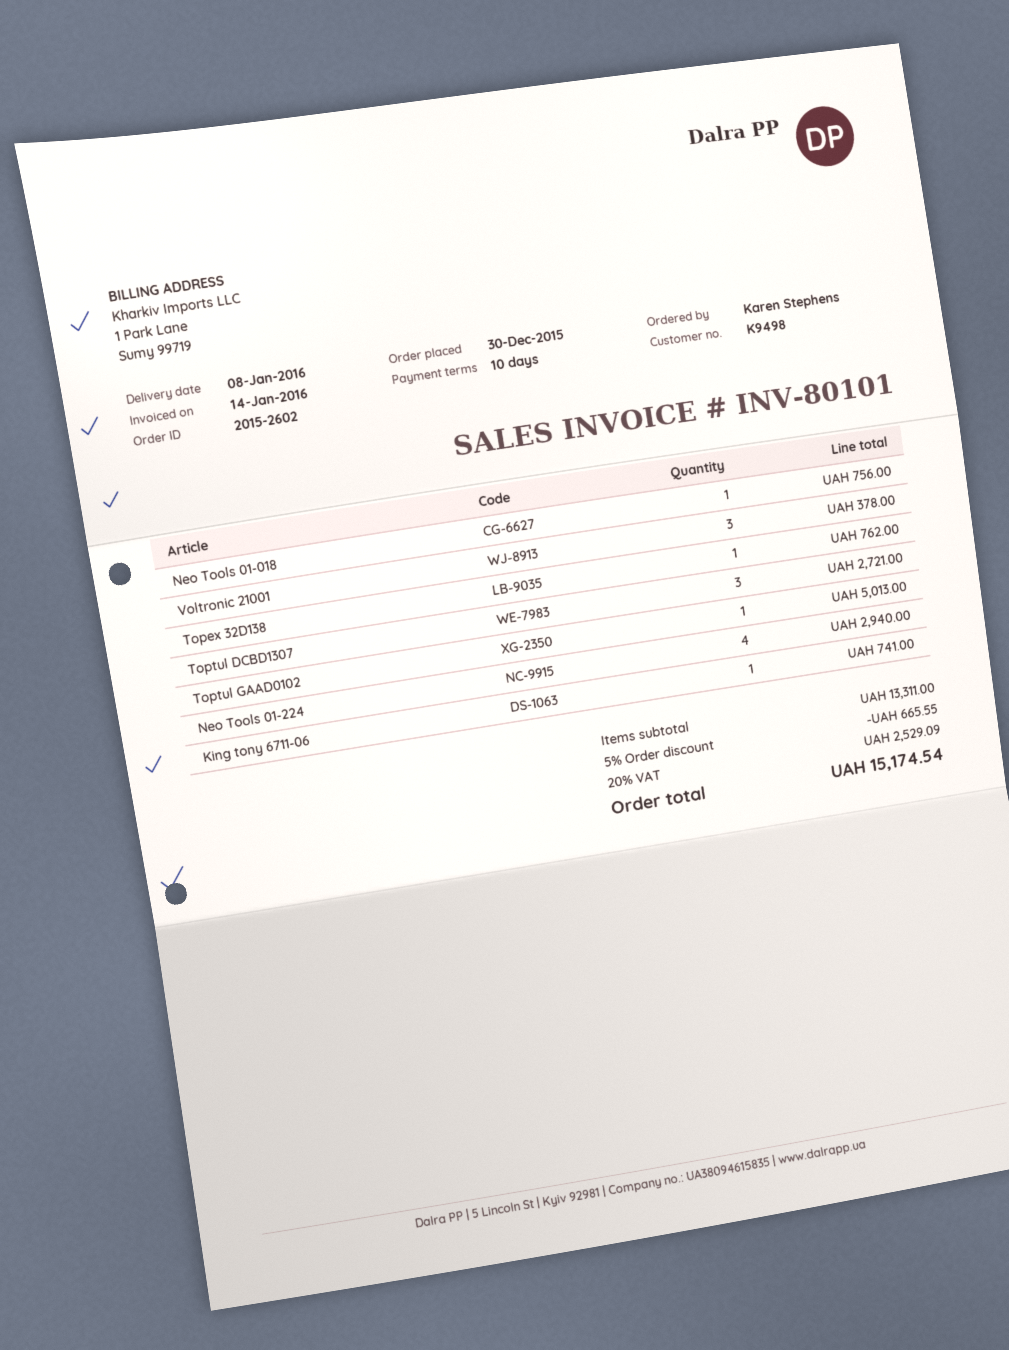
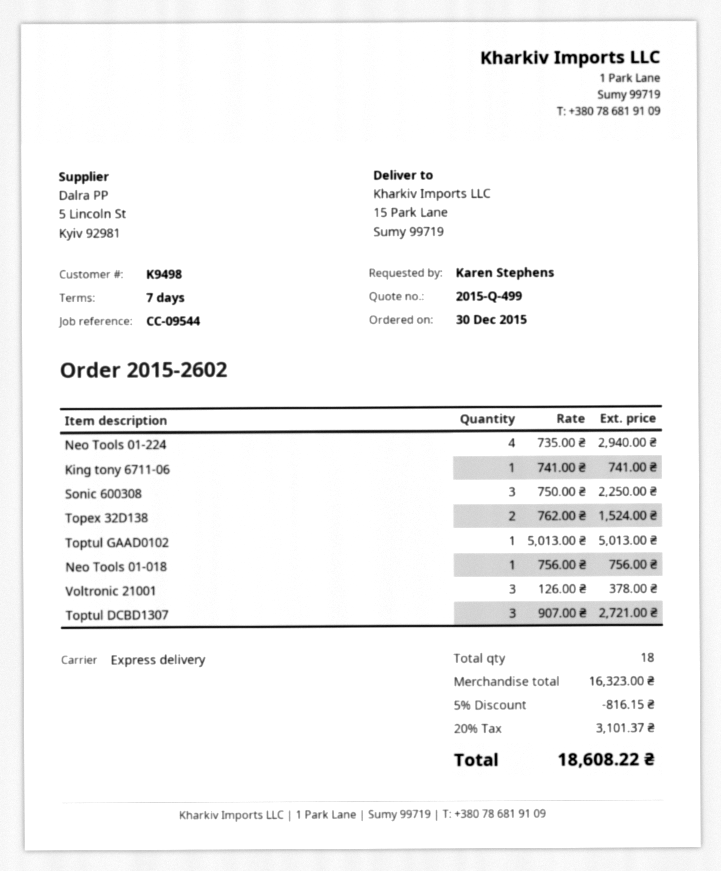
payment terms: 10 days -> 7 days
Topex 32D138: 1 for 762.00 -> 2 for 1524.00
Sonic 600308: none -> 3 for 2250.00
subtotal: 13311.00 -> 16323.00
discount: 5% = 665.55 -> 5% = 816.15
tax: 20% = 2529.09 -> 20% = 3101.37
total: 15174.54 -> 18608.22

